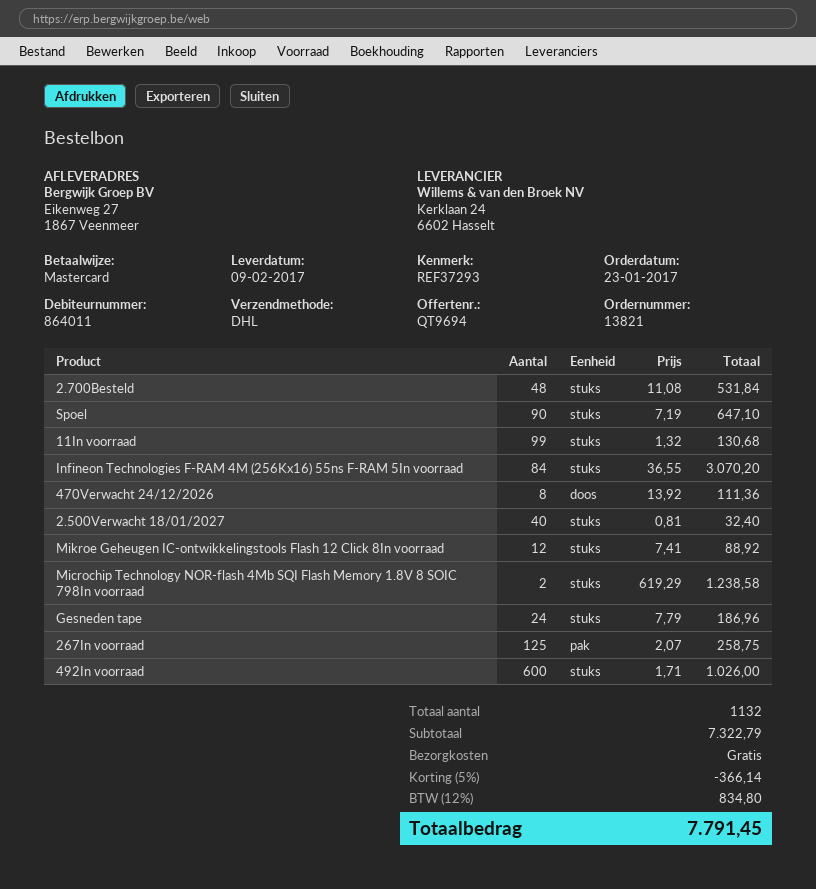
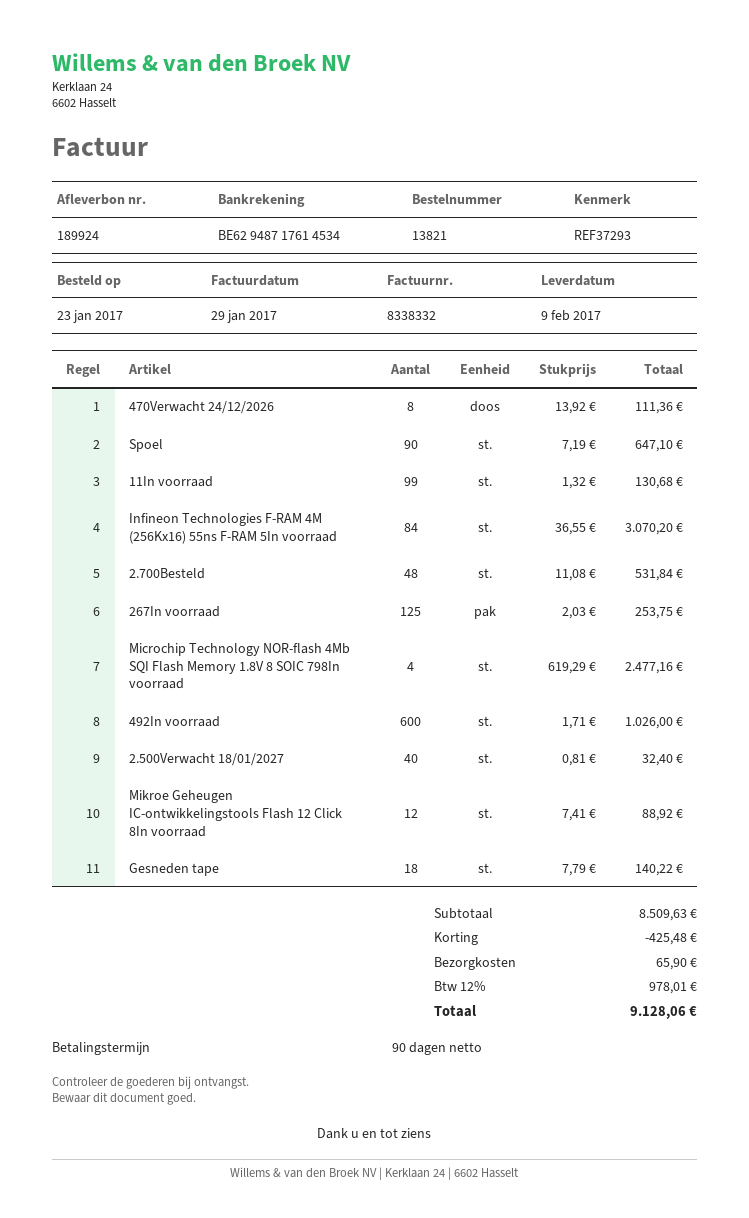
Microchip Technology NOR-flash 4Mb SQI Flash Memory 1.8V 8 SOIC 798In voorraad: 2 x 619.29 = 1238.58 -> 4 x 619.29 = 2477.16
Gesneden tape: 24 x 7.79 = 186.96 -> 18 x 7.79 = 140.22
267In voorraad: 125 x 2.07 = 258.75 -> 125 x 2.03 = 253.75
subtotal: 7322.79 -> 8509.63
discount: 366.14 -> 425.48
shipping: 0.00 -> 65.90
tax: 12% = 834.80 -> 12% = 978.01
total: 7791.45 -> 9128.06

